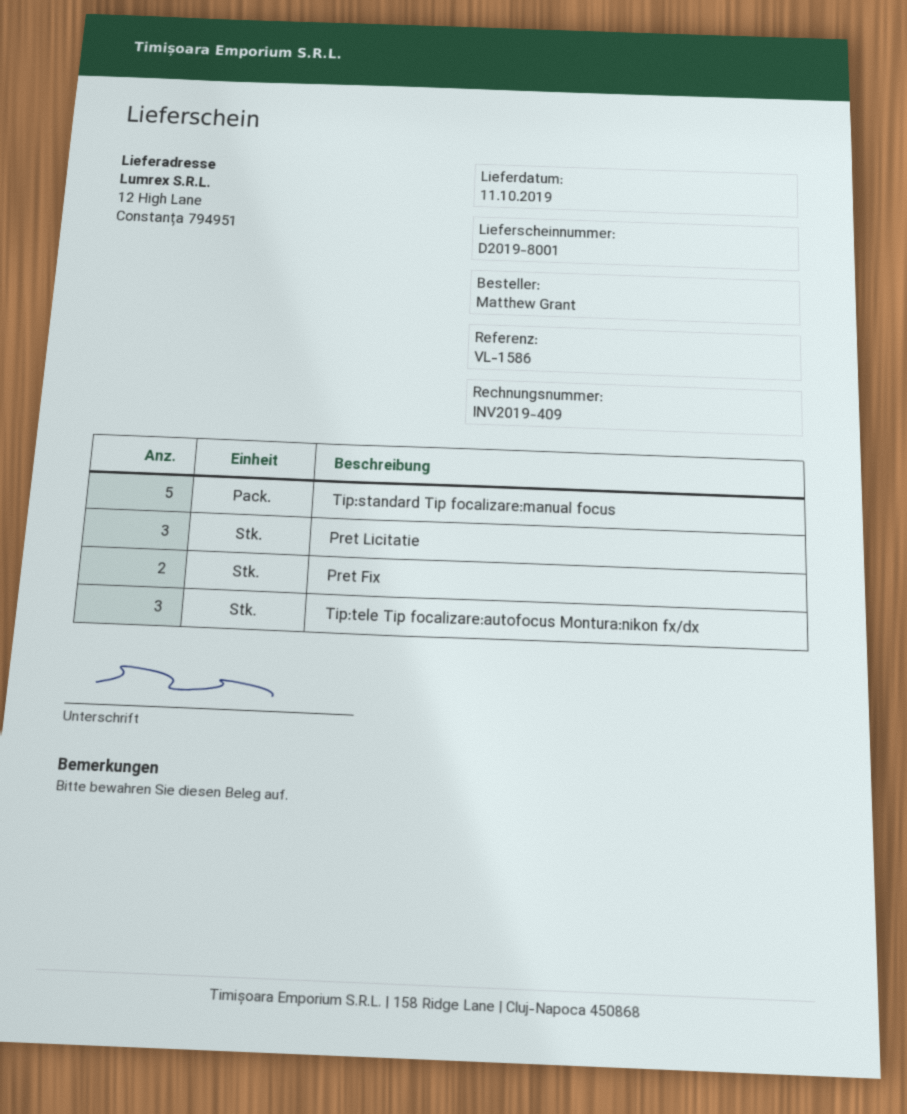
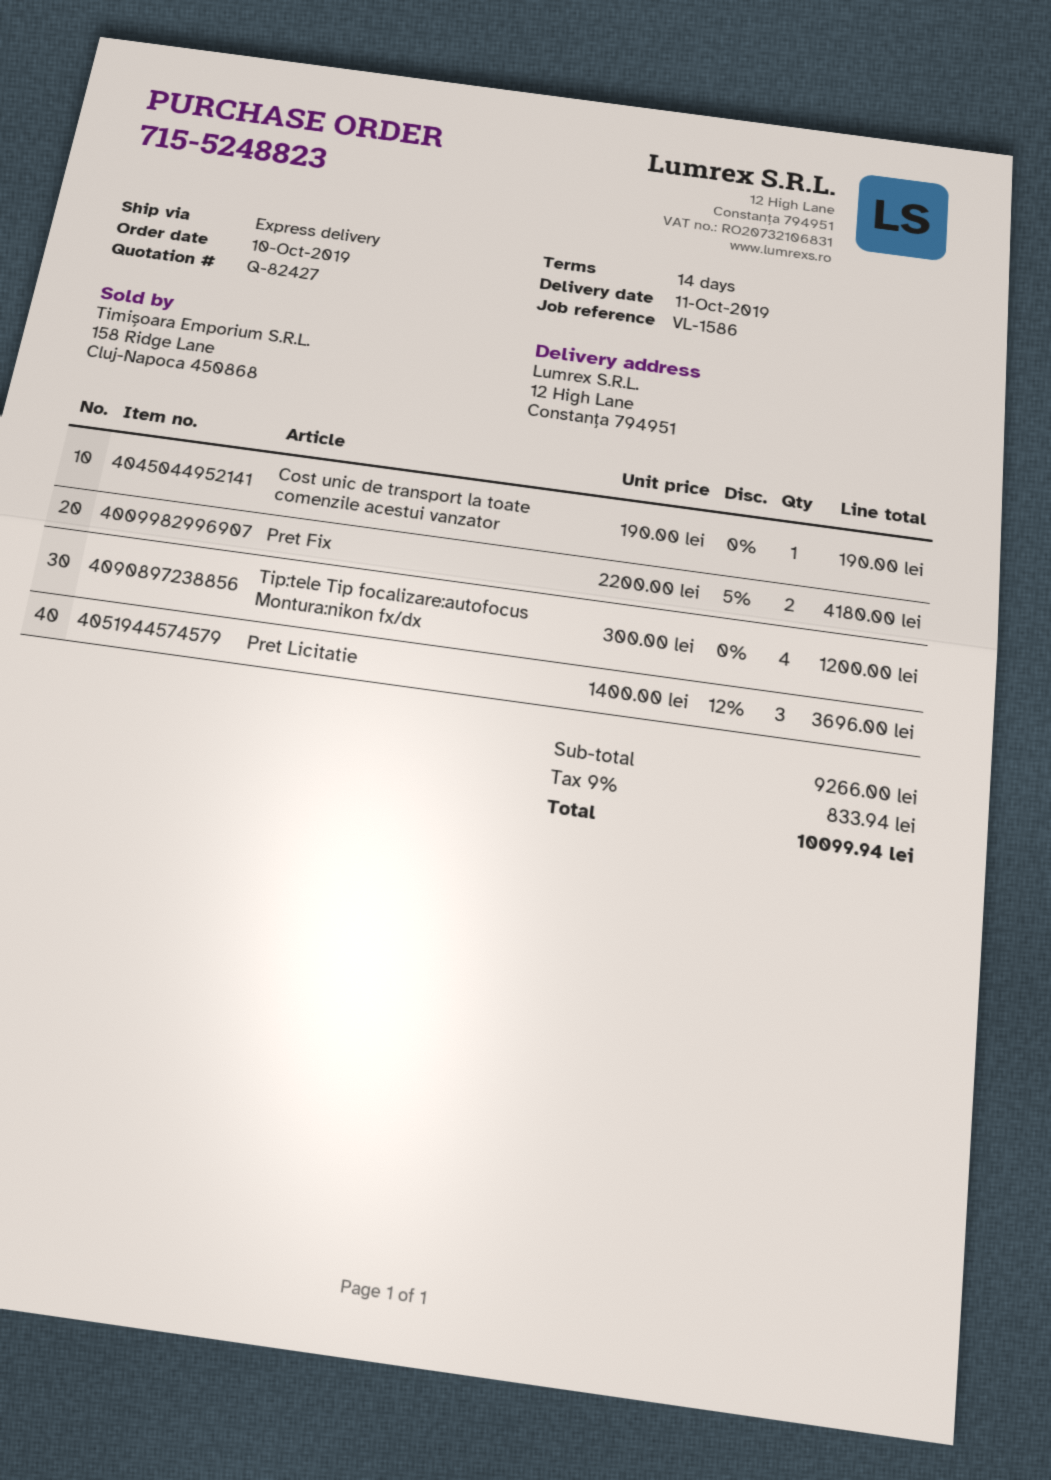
Tip:standard Tip focalizare:manual focus: 5 -> none
Tip:tele Tip focalizare:autofocus Montura:nikon fx/dx: 3 -> 4
Cost unic de transport la toate comenzile acestui vanzator: none -> 1

